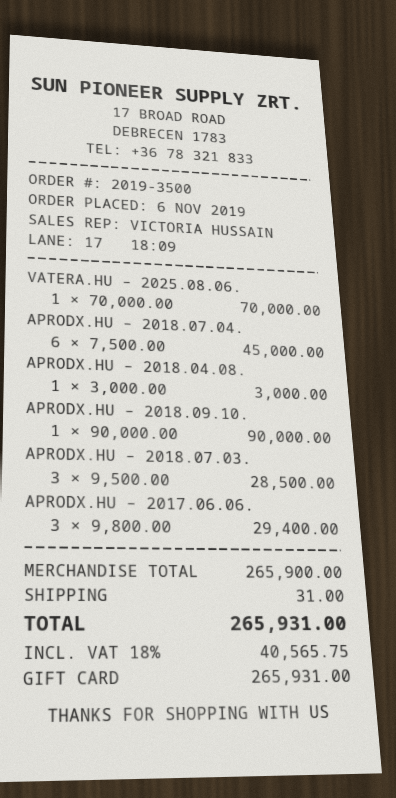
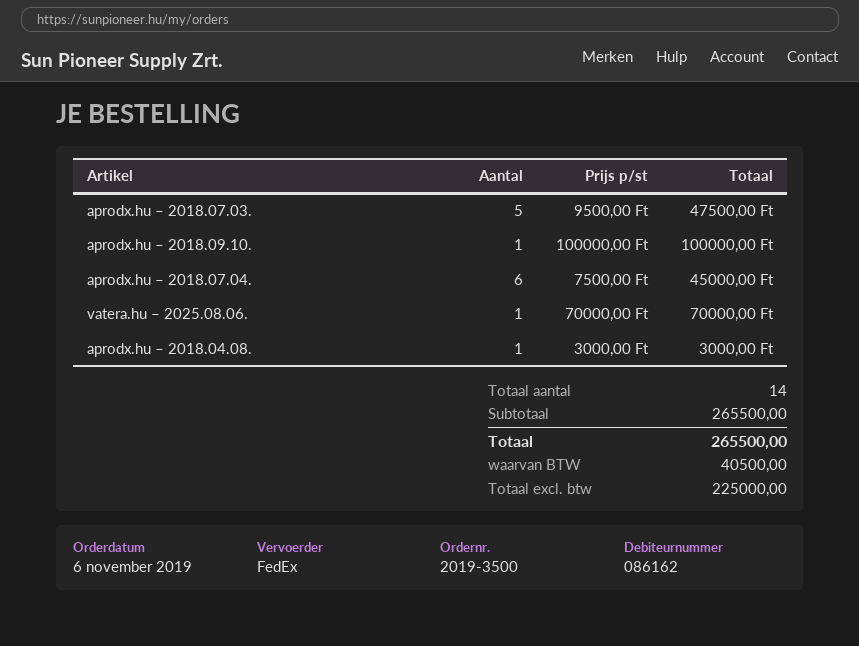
APRODX.HU – 2018.09.10.: 1 x 90000.00 = 90000.00 -> 1 x 100000.00 = 100000.00
APRODX.HU – 2018.07.03.: 3 x 9500.00 = 28500.00 -> 5 x 9500.00 = 47500.00
APRODX.HU – 2017.06.06.: 3 x 9800.00 = 29400.00 -> none
subtotal: 265900.00 -> 265500.00
shipping: 31.00 -> none
tax: 40565.75 -> 40500.00
total: 265931.00 -> 265500.00

